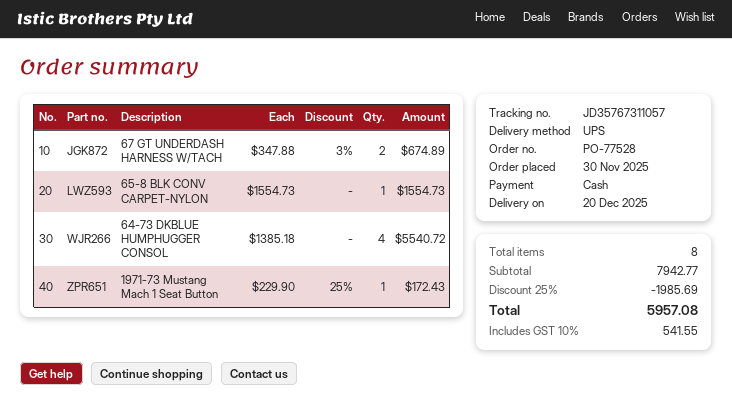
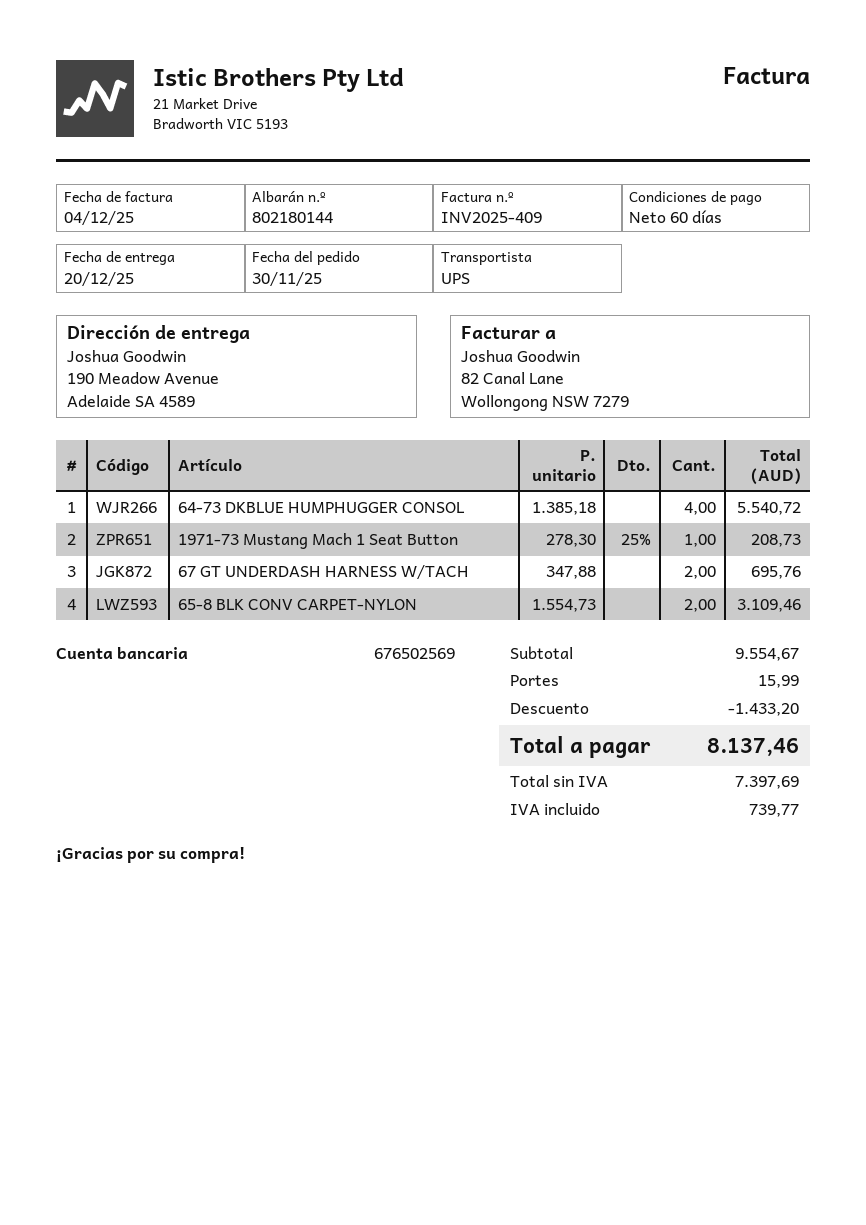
67 GT UNDERDASH HARNESS W/TACH: 2 x 347.88 - 3% = 674.89 -> 2 x 347.88 = 695.76
65-8 BLK CONV CARPET-NYLON: 1 x 1554.73 = 1554.73 -> 2 x 1554.73 = 3109.46
1971-73 Mustang Mach 1 Seat Button: 1 x 229.90 - 25% = 172.43 -> 1 x 278.30 - 25% = 208.73
subtotal: 7942.77 -> 9554.67
discount: 1985.69 -> 1433.20
shipping: none -> 15.99
tax: 541.55 -> 739.77
total: 5957.08 -> 8137.46

